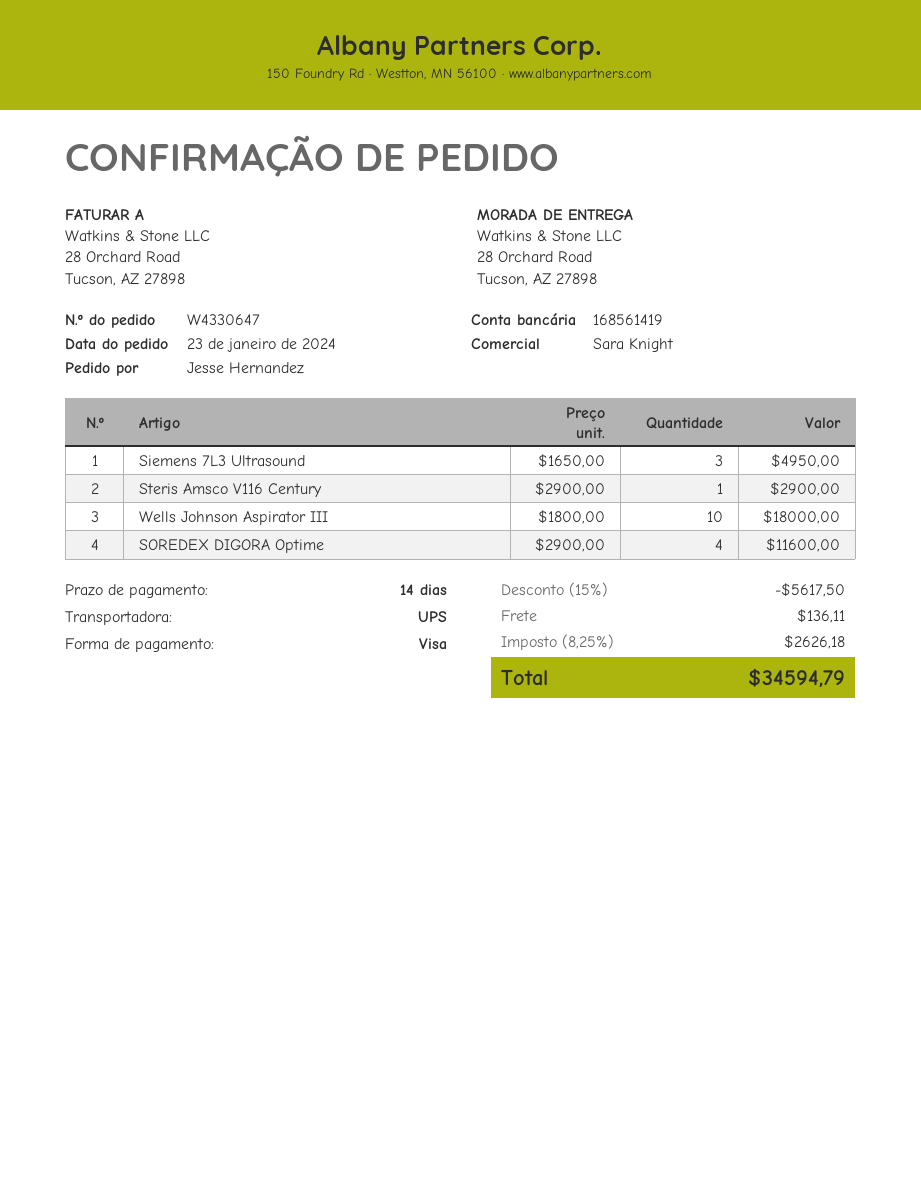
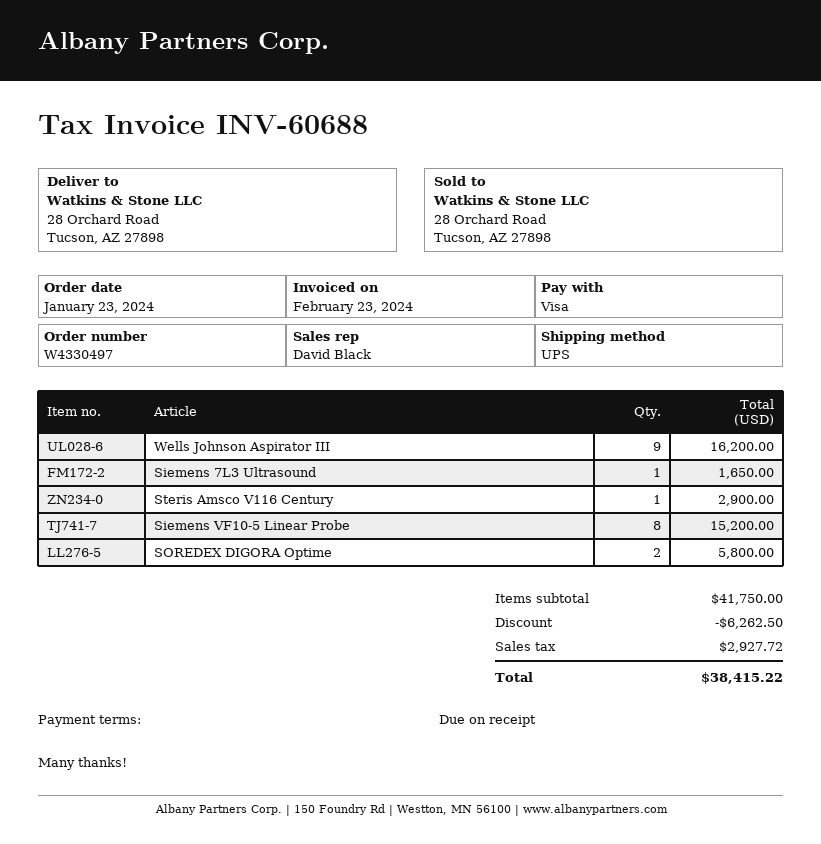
order number: W4330647 -> W4330497
payment terms: 14 days -> on receipt
sales rep: Sara Knight -> David Black
Siemens 7L3 Ultrasound: 3 for 4950.00 -> 1 for 1650.00
Wells Johnson Aspirator III: 10 for 18000.00 -> 9 for 16200.00
SOREDEX DIGORA Optime: 4 for 11600.00 -> 2 for 5800.00
Siemens VF10-5 Linear Probe: none -> 8 for 15200.00
discount: 5617.50 -> 6262.50
shipping: 136.11 -> none
tax: 2626.18 -> 2927.72
total: 34594.79 -> 38415.22

